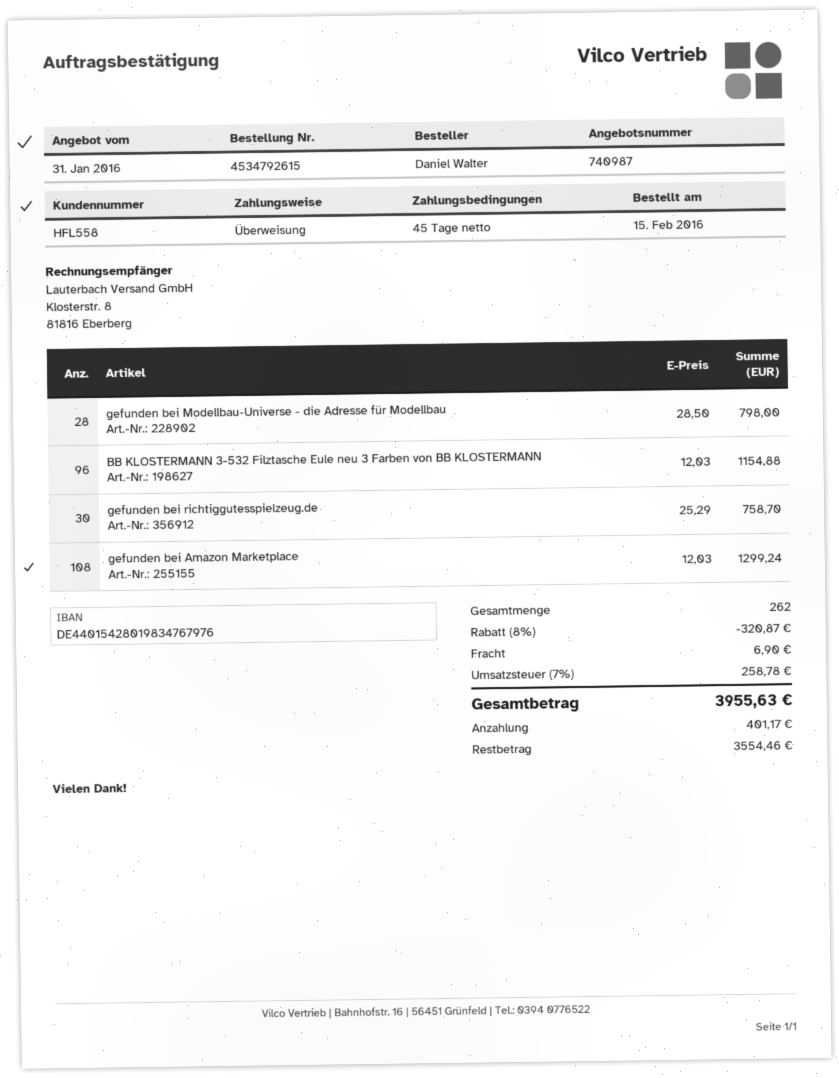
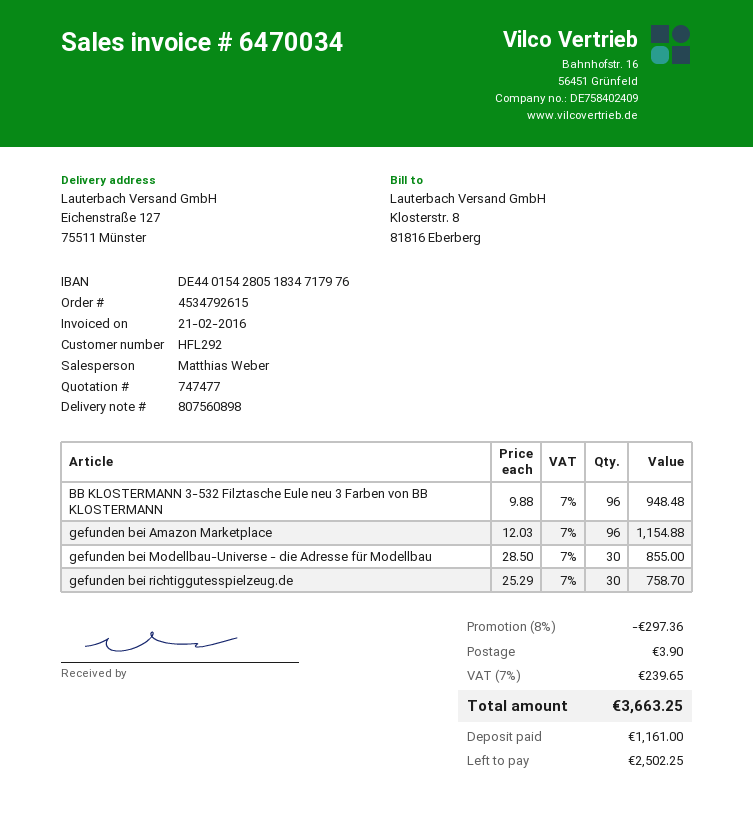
quote number: 740987 -> 747477
customer number: HFL558 -> HFL292
bank account: DE44015428019834767976 -> DE44015428051834717976
gefunden bei Modellbau-Universe - die Adresse für Modellbau: 28 x 28.50 = 798.00 -> 30 x 28.50 = 855.00
BB KLOSTERMANN 3-532 Filztasche Eule neu 3 Farben von BB KLOSTERMANN: 96 x 12.03 = 1154.88 -> 96 x 9.88 = 948.48
gefunden bei Amazon Marketplace: 108 x 12.03 = 1299.24 -> 96 x 12.03 = 1154.88
discount: 8% = 320.87 -> 8% = 297.36
shipping: 6.90 -> 3.90
tax: 7% = 258.78 -> 7% = 239.65
total: 3955.63 -> 3663.25
deposit: 401.17 -> 1161.00
balance: 3554.46 -> 2502.25

